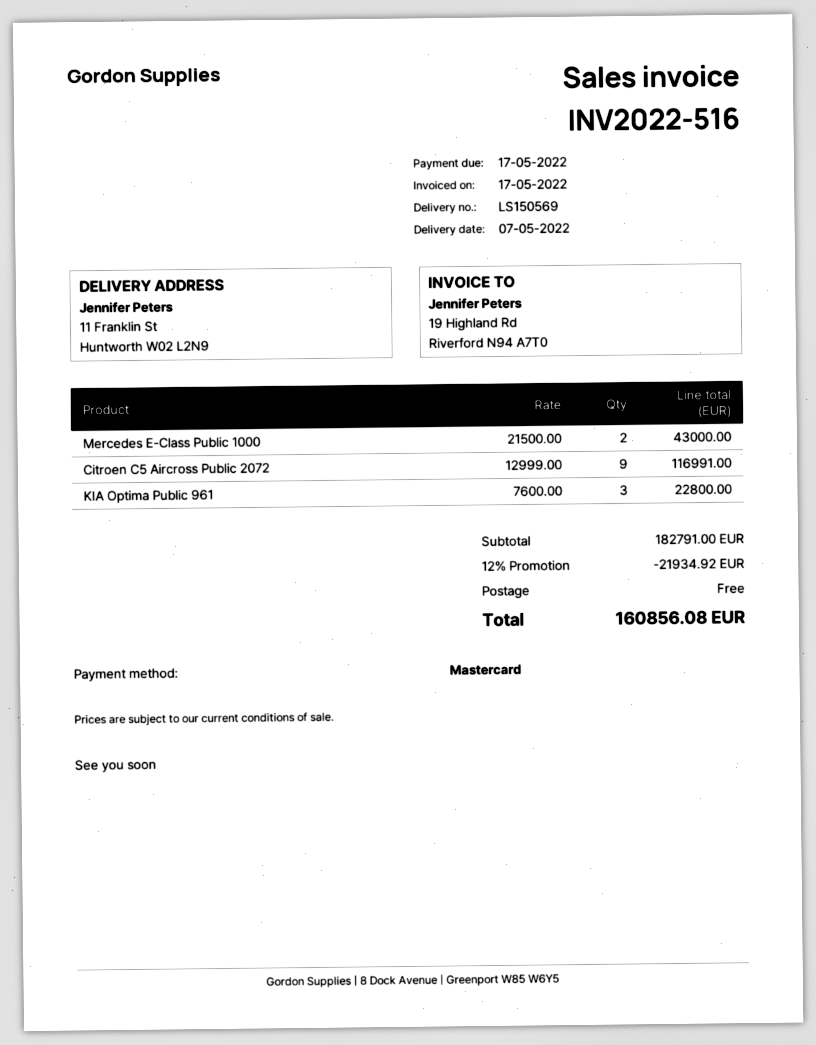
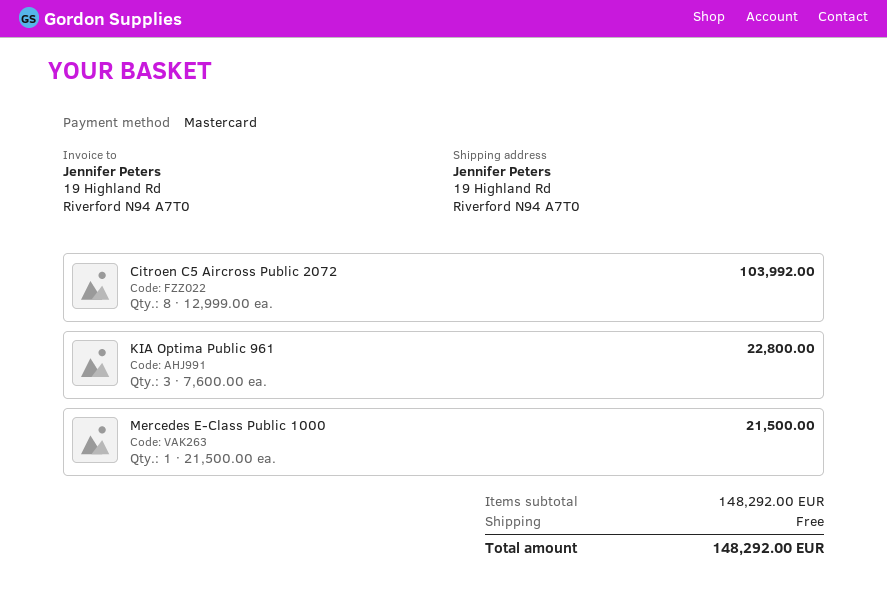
ship to: 11 Franklin St, Huntworth W02 L2N9 -> 19 Highland Rd, Riverford N94 A7T0
Mercedes E-Class Public 1000: 2 x 21500.00 = 43000.00 -> 1 x 21500.00 = 21500.00
Citroen C5 Aircross Public 2072: 9 x 12999.00 = 116991.00 -> 8 x 12999.00 = 103992.00
subtotal: 182791.00 -> 148292.00
discount: 12% = 21934.92 -> none
total: 160856.08 -> 148292.00

